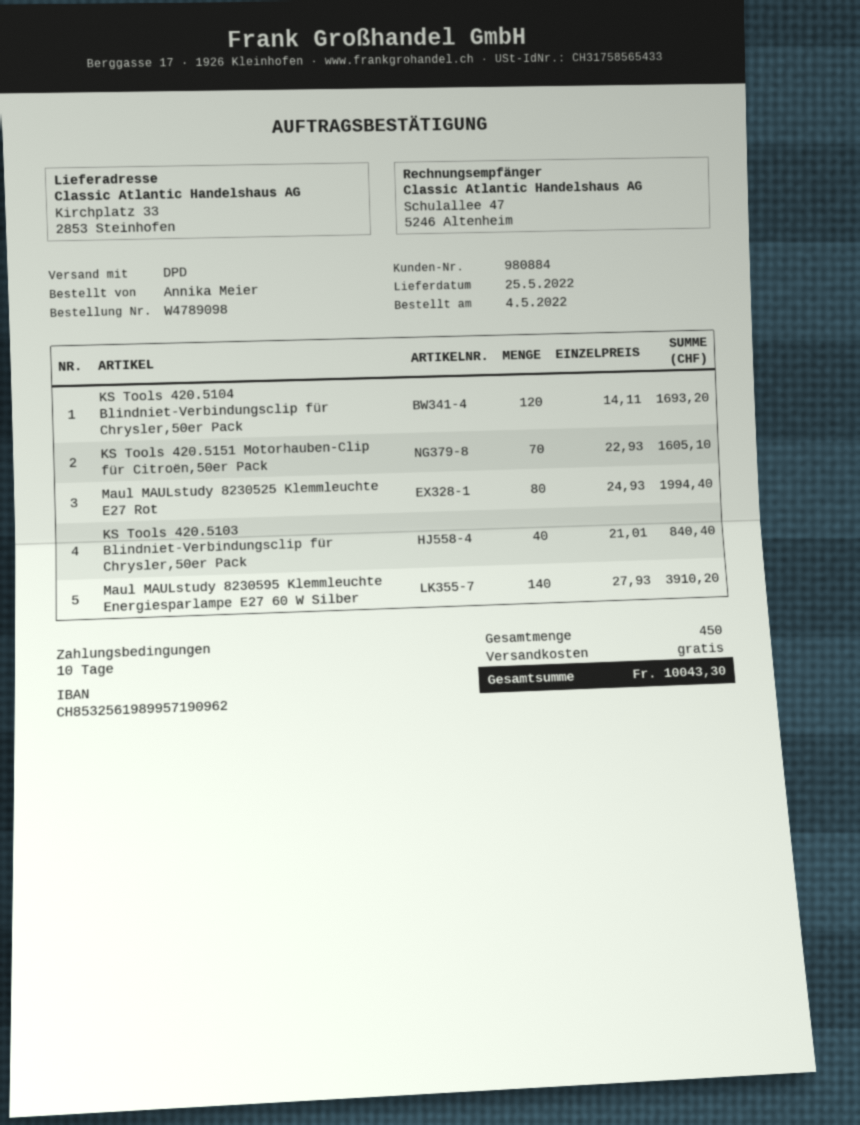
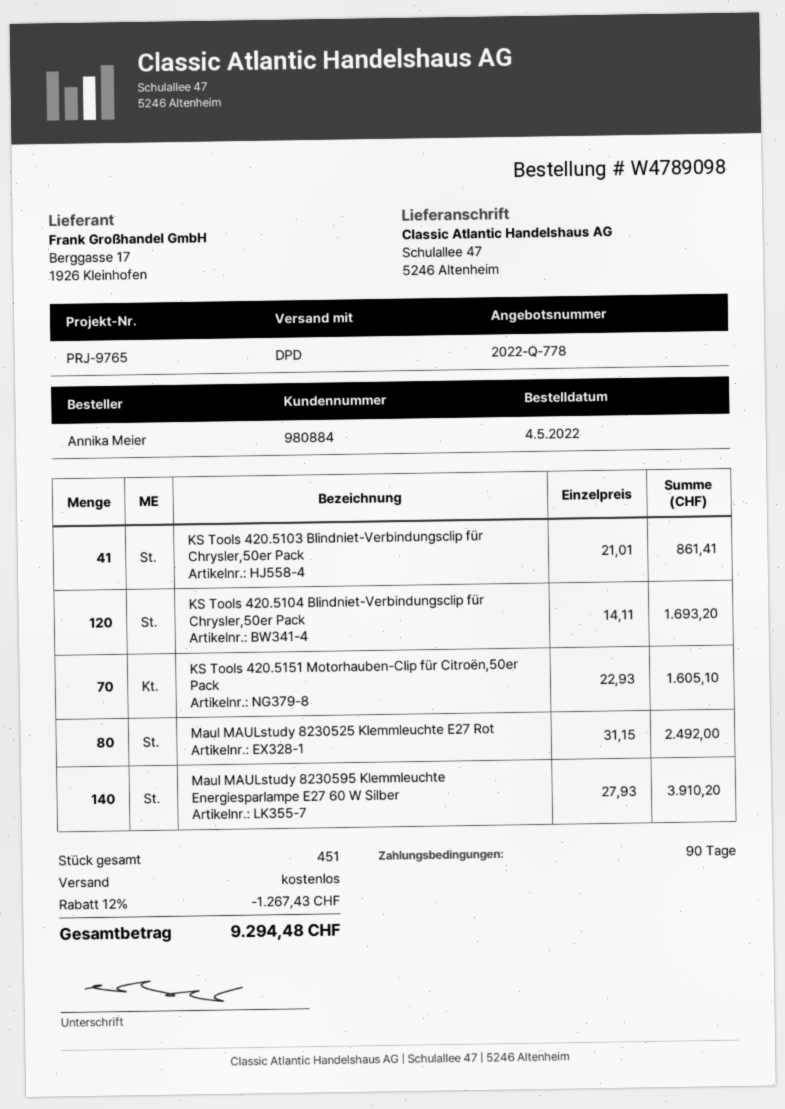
payment terms: 10 days -> 90 days
ship to: Kirchplatz 33, 2853 Steinhofen -> Schulallee 47, 5246 Altenheim
Maul MAULstudy 8230525 Klemmleuchte E27 Rot: 80 x 24.93 = 1994.40 -> 80 x 31.15 = 2492.00
KS Tools 420.5103 Blindniet-Verbindungsclip für Chrysler,50er Pack: 40 x 21.01 = 840.40 -> 41 x 21.01 = 861.41
total quantity: 450 -> 451
discount: none -> 12% = 1267.43
total: 10043.30 -> 9294.48

